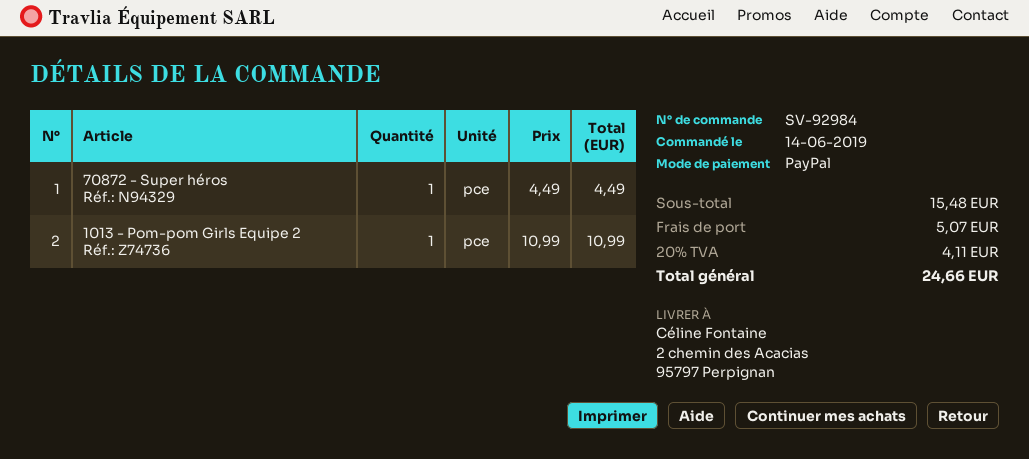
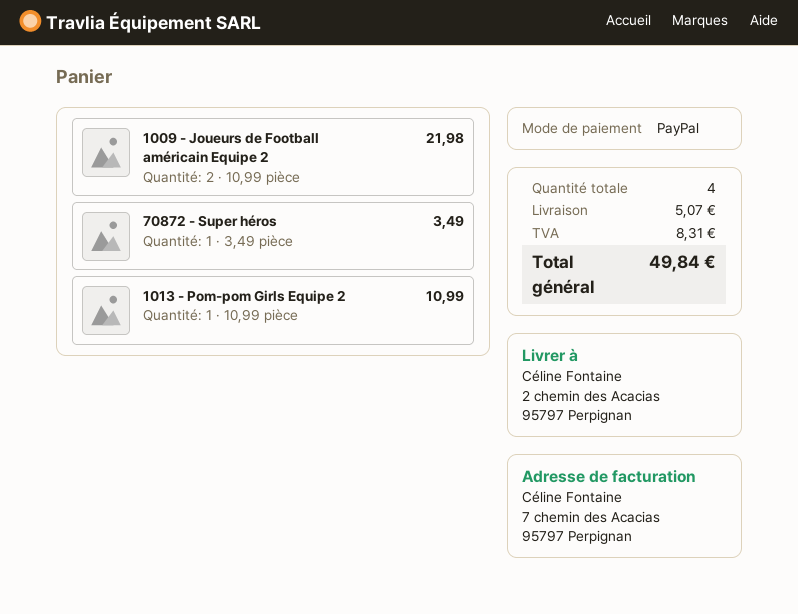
70872 - Super héros: 1 x 4.49 = 4.49 -> 1 x 3.49 = 3.49
1009 - Joueurs de Football américain Equipe 2: none -> 2 x 10.99 = 21.98
tax: 4.11 -> 8.31
total: 24.66 -> 49.84

